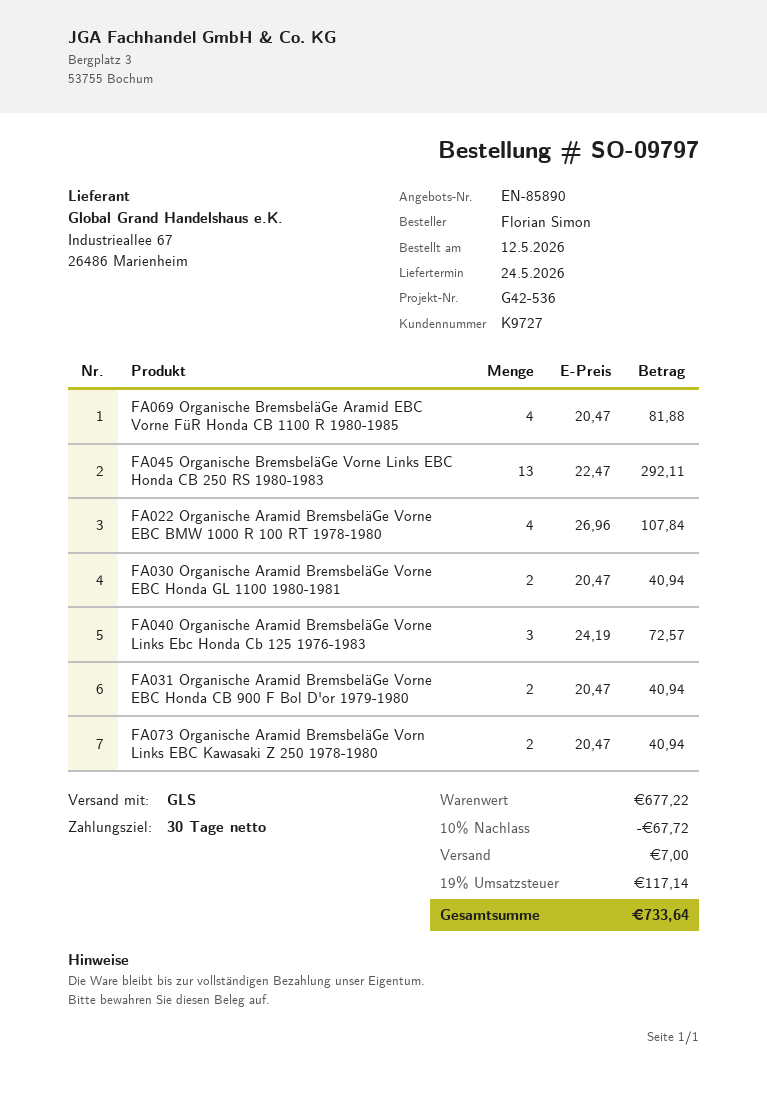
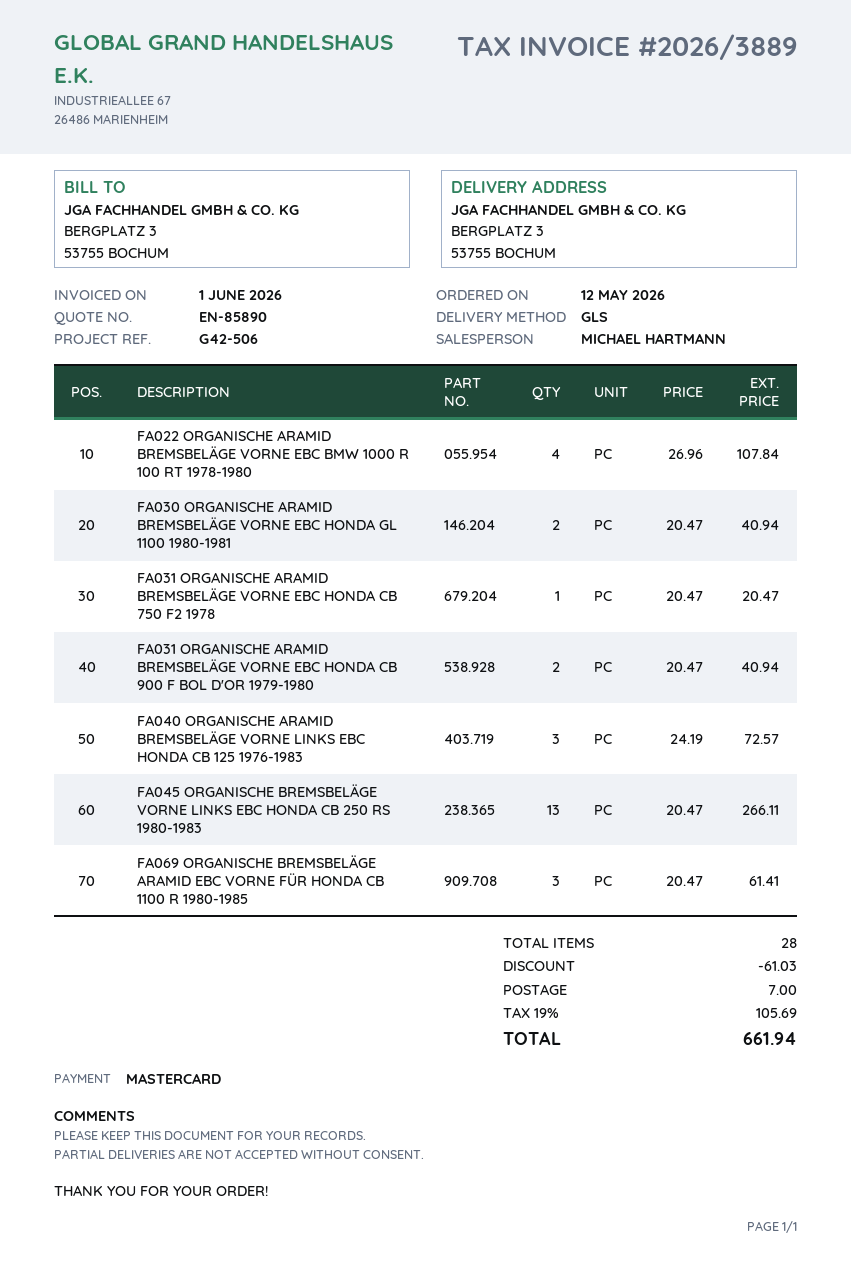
reference: G42-536 -> G42-506
FA069 Organische BremsbeläGe Aramid EBC Vorne FüR Honda CB 1100 R 1980-1985: 4 x 20.47 = 81.88 -> 3 x 20.47 = 61.41
FA045 Organische BremsbeläGe Vorne Links EBC Honda CB 250 RS 1980-1983: 13 x 22.47 = 292.11 -> 13 x 20.47 = 266.11
FA073 Organische Aramid BremsbeläGe Vorn Links EBC Kawasaki Z 250 1978-1980: 2 x 20.47 = 40.94 -> none
FA031 ORGANISCHE ARAMID BREMSBELÄGE VORNE EBC HONDA CB 750 F2 1978: none -> 1 x 20.47 = 20.47
discount: 67.72 -> 61.03
tax: 19% = 117.14 -> 19% = 105.69
total: 733.64 -> 661.94

